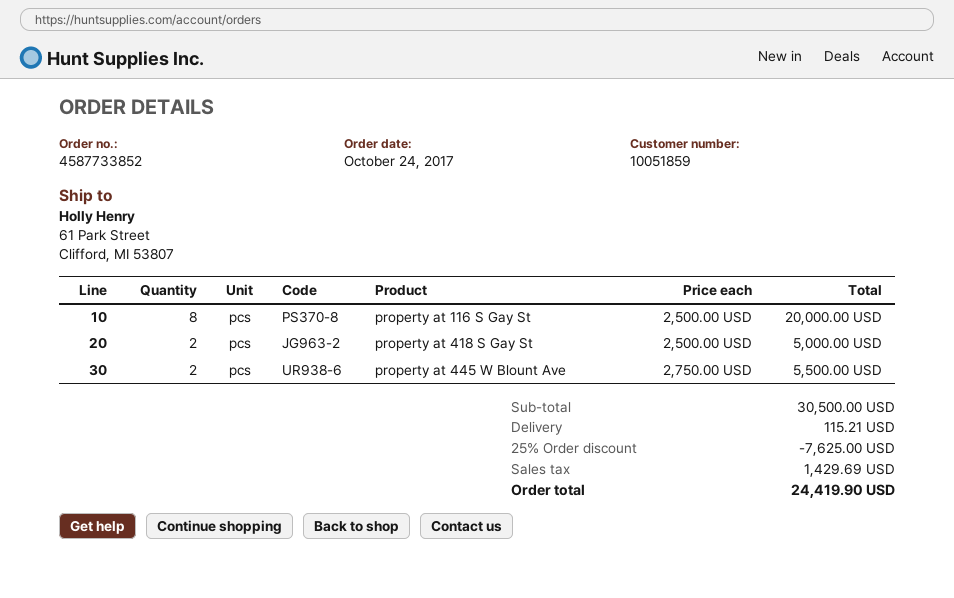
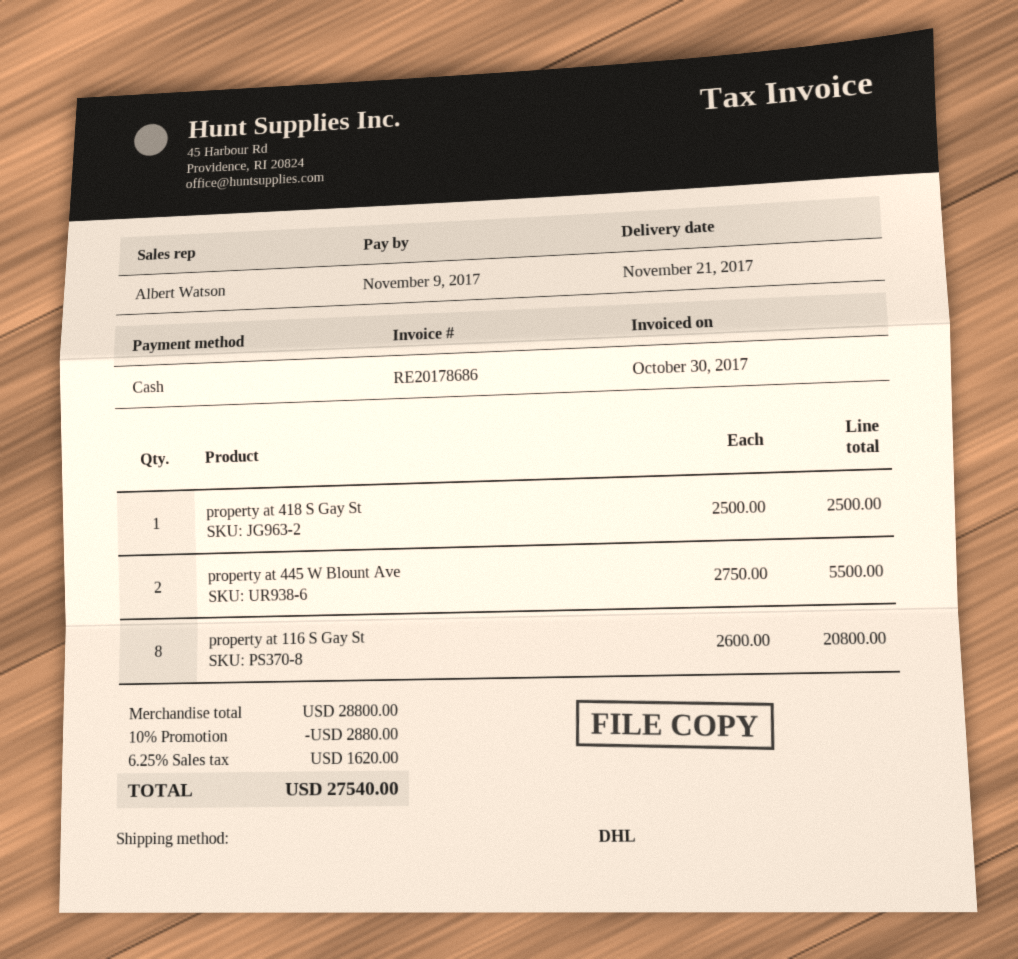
property at 116 S Gay St: 8 x 2500.00 = 20000.00 -> 8 x 2600.00 = 20800.00
property at 418 S Gay St: 2 x 2500.00 = 5000.00 -> 1 x 2500.00 = 2500.00
subtotal: 30500.00 -> 28800.00
discount: 25% = 7625.00 -> 10% = 2880.00
shipping: 115.21 -> none
tax: 1429.69 -> 1620.00
total: 24419.90 -> 27540.00

